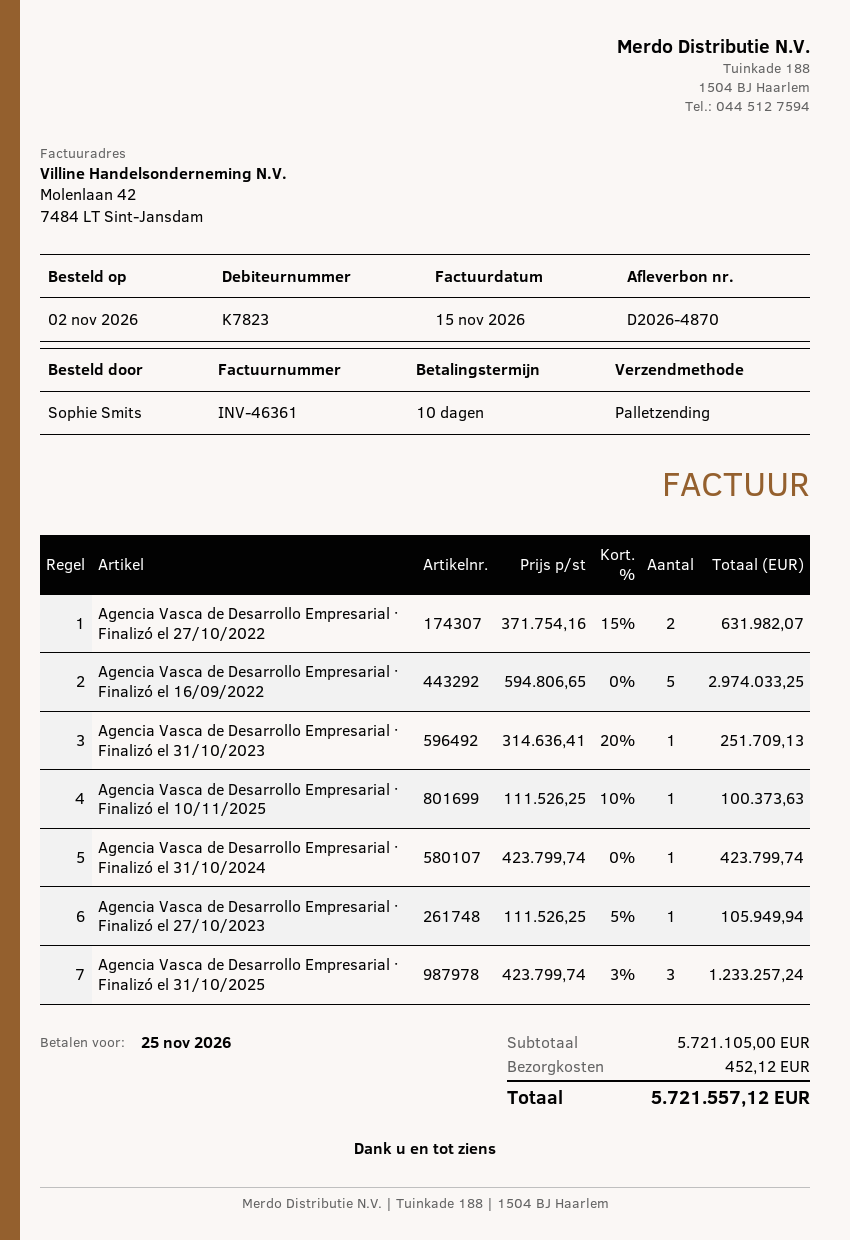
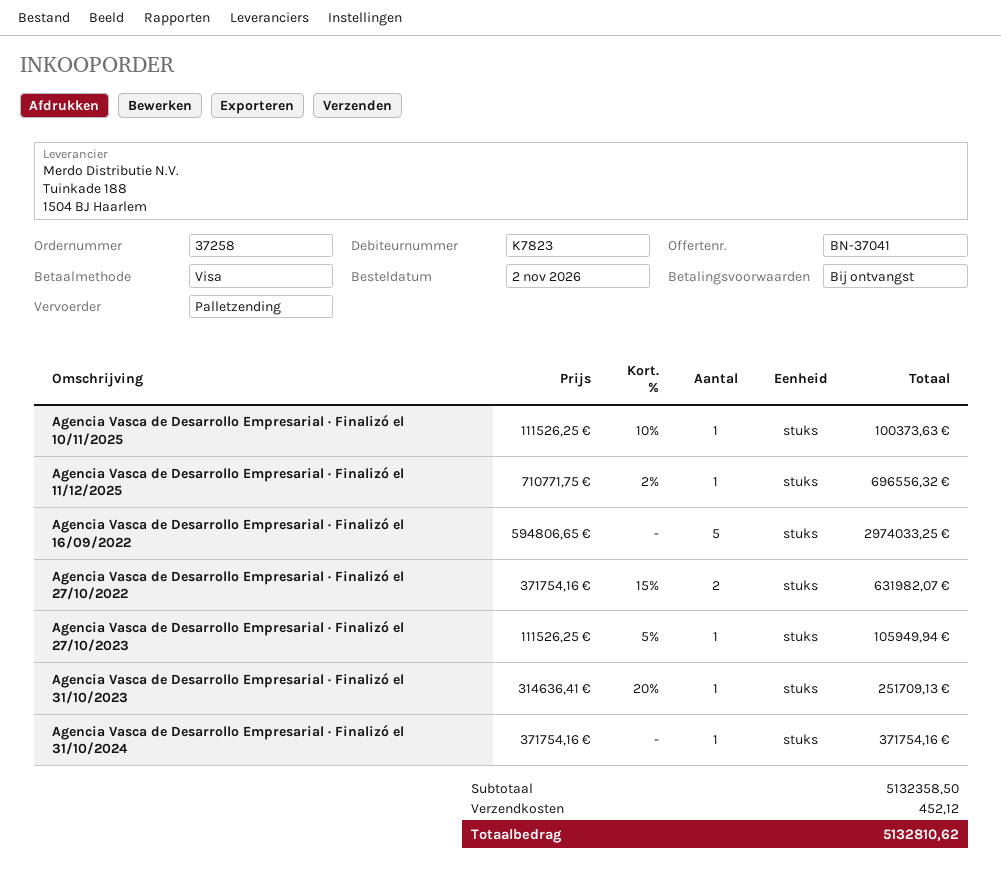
payment terms: 10 days -> on receipt
Agencia Vasca de Desarrollo Empresarial · Finalizó el 31/10/2024: 1 x 423799.74 = 423799.74 -> 1 x 371754.16 = 371754.16
Agencia Vasca de Desarrollo Empresarial · Finalizó el 31/10/2025: 3 x 423799.74 - 3% = 1233257.24 -> none
Agencia Vasca de Desarrollo Empresarial · Finalizó el 11/12/2025: none -> 1 x 710771.75 - 2% = 696556.32
subtotal: 5721105.00 -> 5132358.50
total: 5721557.12 -> 5132810.62

